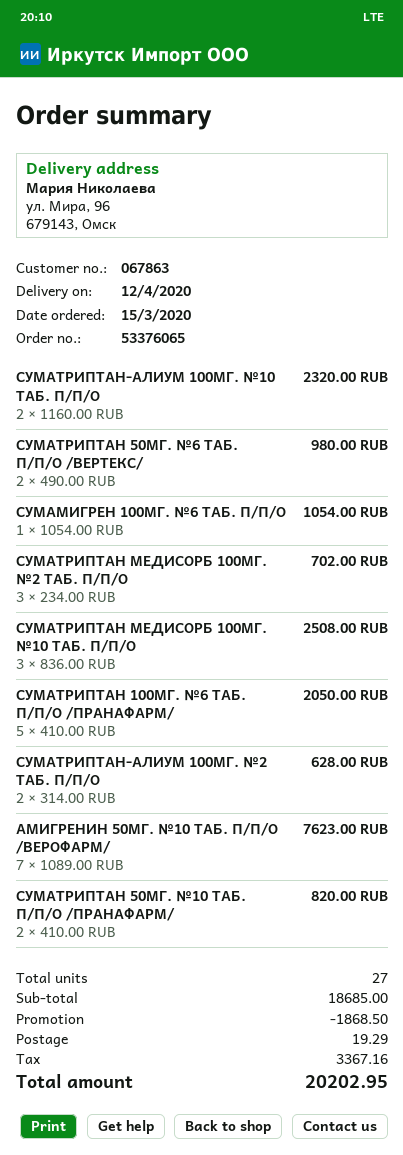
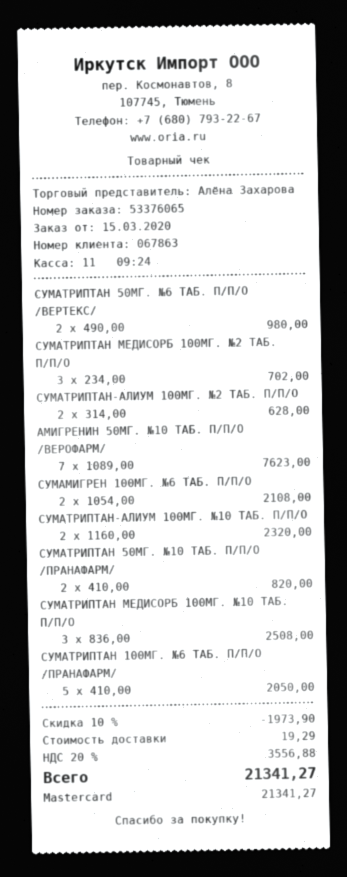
СУМАМИГРЕН 100МГ. №6 ТАБ. П/П/О: 1 x 1054.00 = 1054.00 -> 2 x 1054.00 = 2108.00
discount: 1868.50 -> 1973.90
tax: 3367.16 -> 3556.88
total: 20202.95 -> 21341.27

